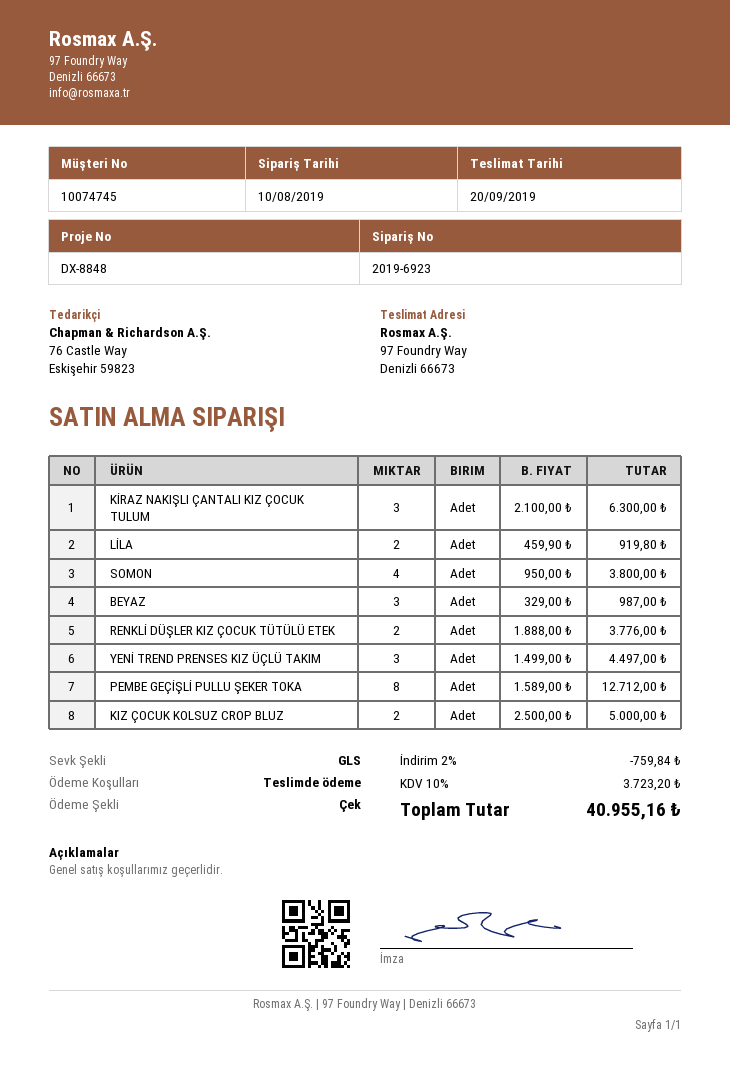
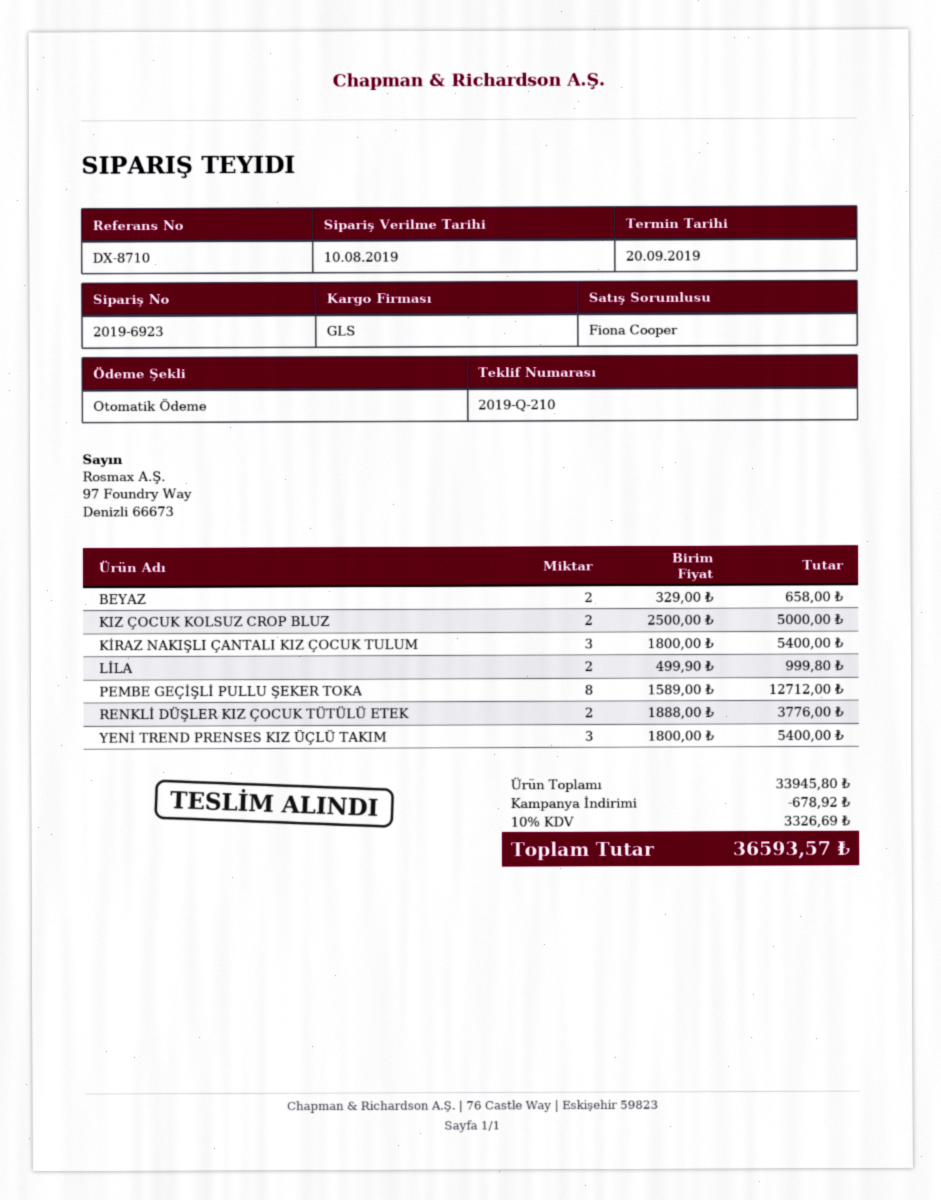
reference: DX-8848 -> DX-8710
payment method: cheque -> direct debit
KİRAZ NAKIŞLI ÇANTALI KIZ ÇOCUK TULUM: 3 x 2100.00 = 6300.00 -> 3 x 1800.00 = 5400.00
LİLA: 2 x 459.90 = 919.80 -> 2 x 499.90 = 999.80
SOMON: 4 x 950.00 = 3800.00 -> none
BEYAZ: 3 x 329.00 = 987.00 -> 2 x 329.00 = 658.00
YENİ TREND PRENSES KIZ ÜÇLÜ TAKIM: 3 x 1499.00 = 4497.00 -> 3 x 1800.00 = 5400.00
discount: 759.84 -> 678.92
tax: 10% = 3723.20 -> 10% = 3326.69
total: 40955.16 -> 36593.57

